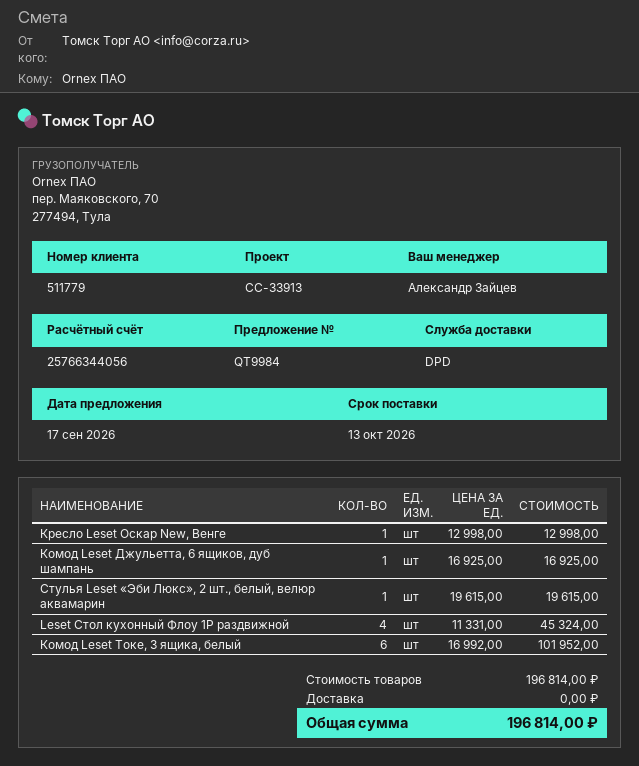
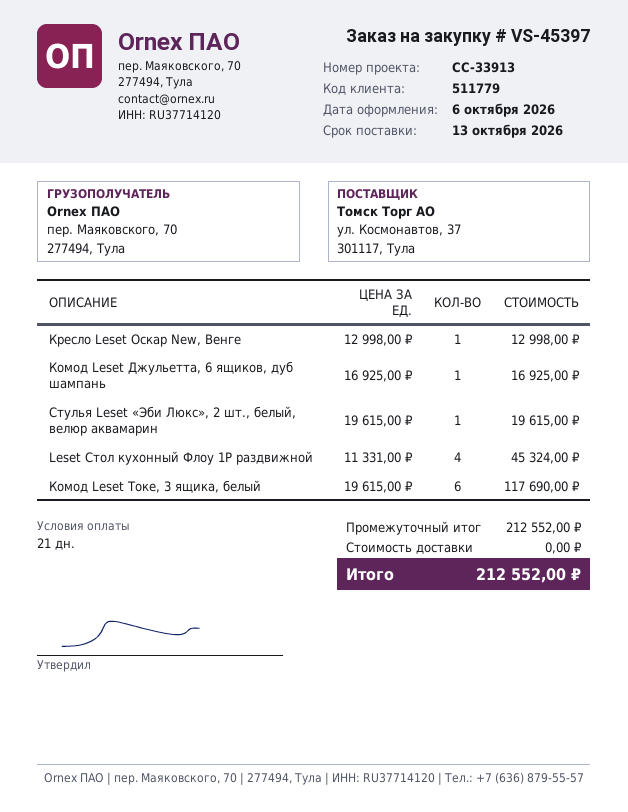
Комод Leset Токе, 3 ящика, белый: 6 x 16992.00 = 101952.00 -> 6 x 19615.00 = 117690.00
subtotal: 196814.00 -> 212552.00
total: 196814.00 -> 212552.00

